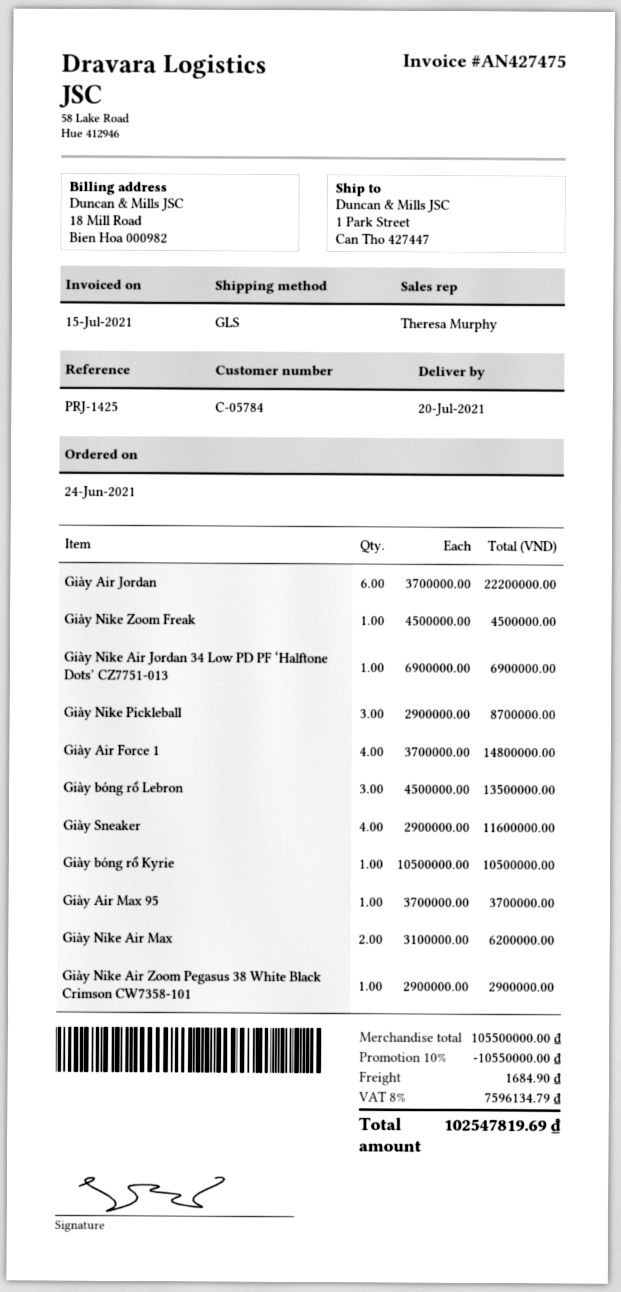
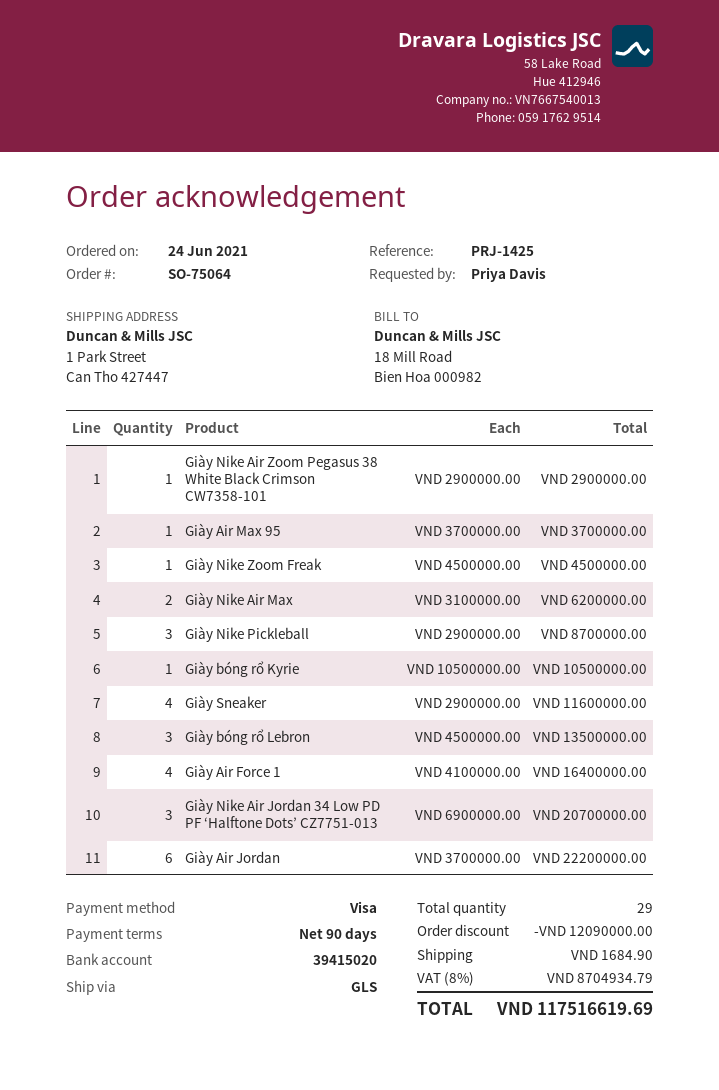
Giày Nike Air Jordan 34 Low PD PF ‘Halftone Dots’ CZ7751-013: 1 x 6900000.00 = 6900000.00 -> 3 x 6900000.00 = 20700000.00
Giày Air Force 1: 4 x 3700000.00 = 14800000.00 -> 4 x 4100000.00 = 16400000.00
discount: 10550000.00 -> 12090000.00
tax: 8% = 7596134.79 -> 8% = 8704934.79
total: 102547819.69 -> 117516619.69

